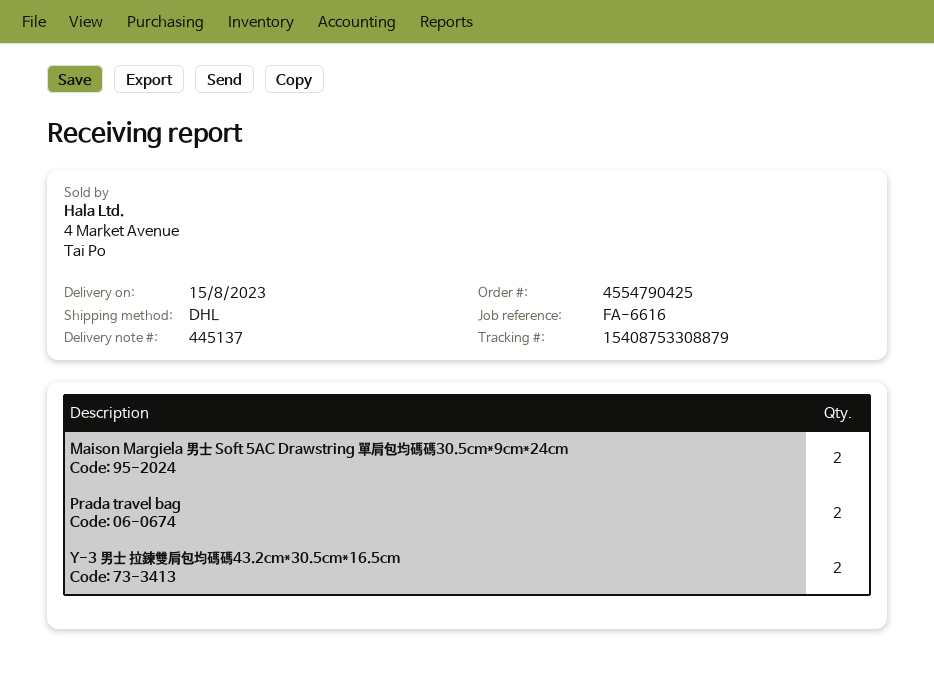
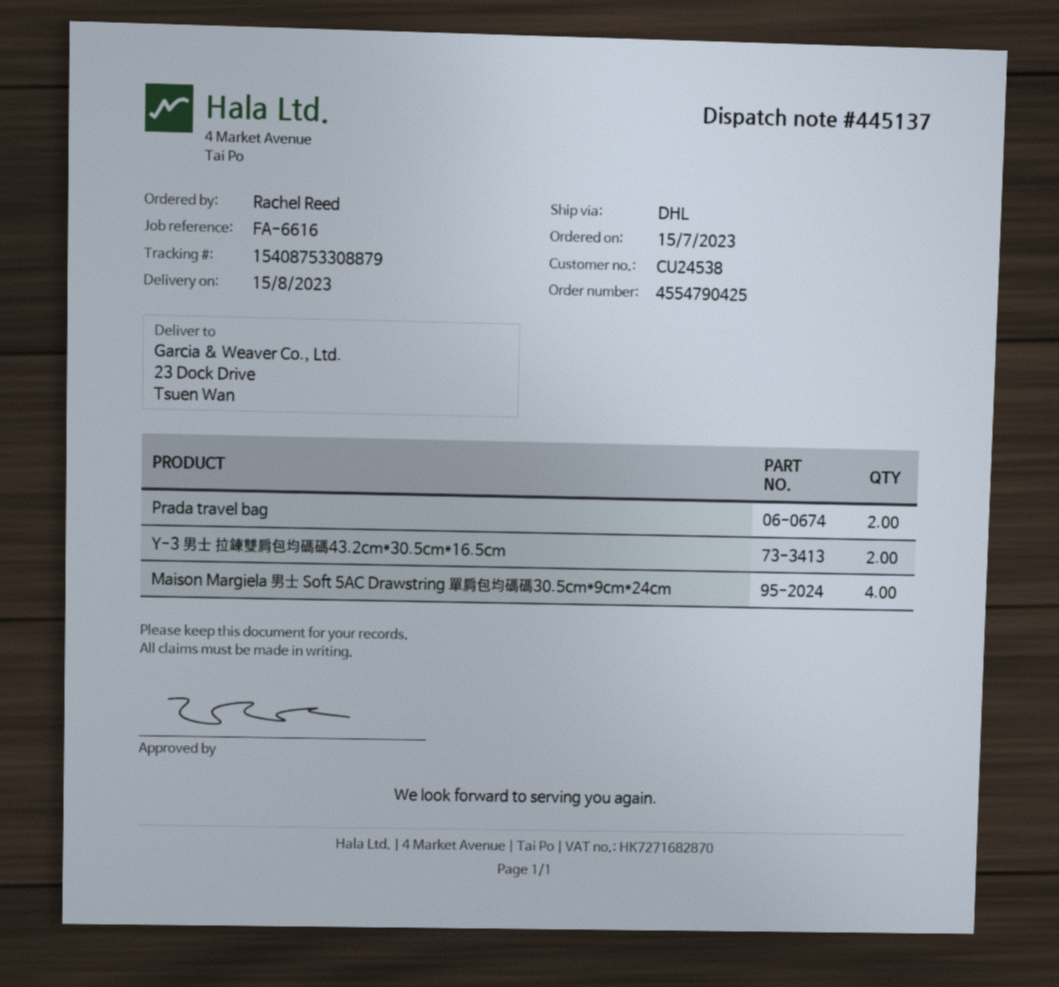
Maison Margiela 男士 Soft 5AC Drawstring 單肩包均碼碼30.5cm*9cm*24cm: 2 -> 4

